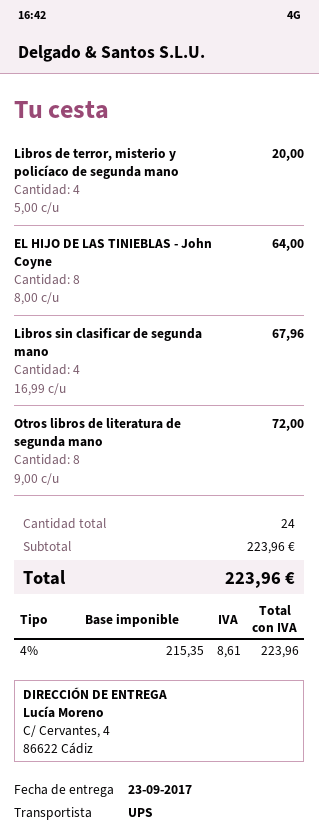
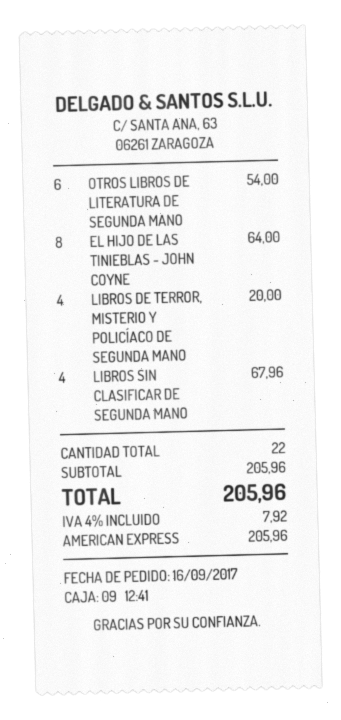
Otros libros de literatura de segunda mano: 8 for 72.00 -> 6 for 54.00
total quantity: 24 -> 22
subtotal: 223.96 -> 205.96
tax: 4% = 8.61 -> 4% = 7.92
total: 223.96 -> 205.96

